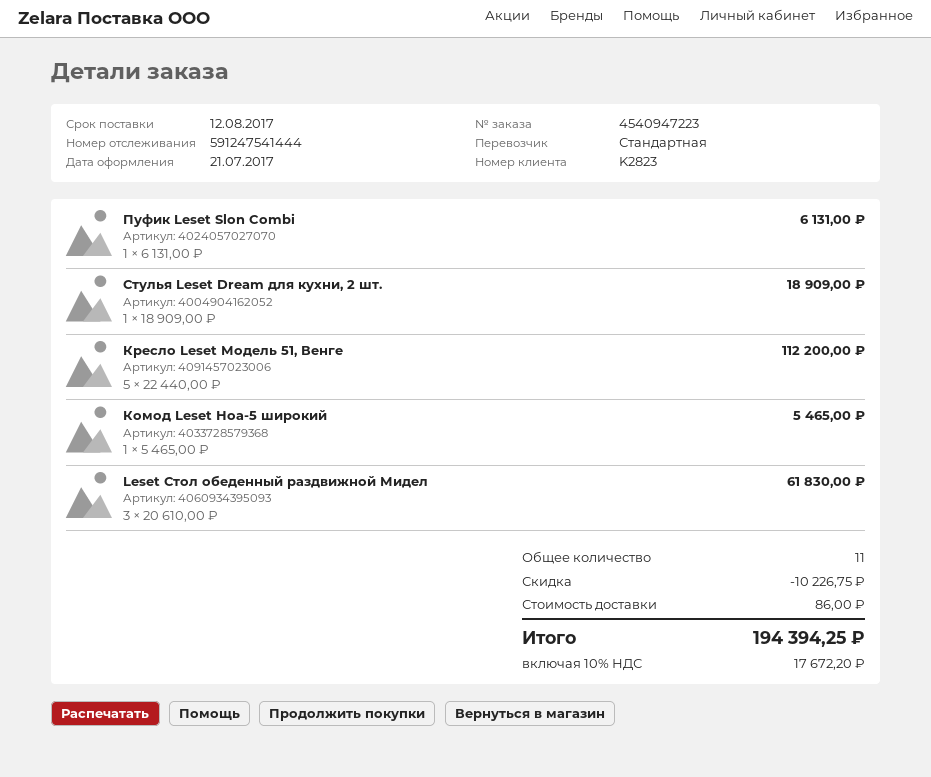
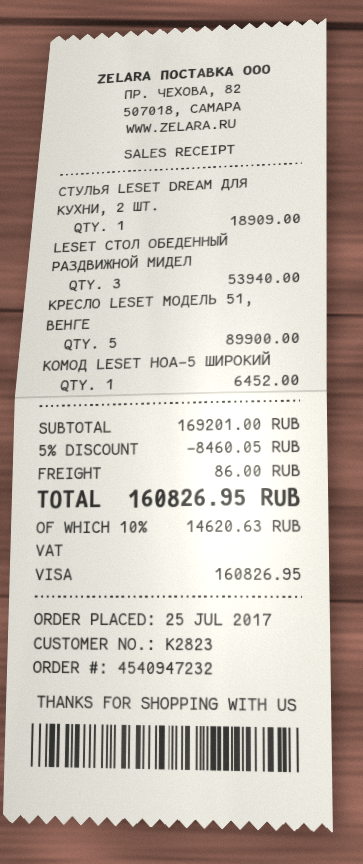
order number: 4540947223 -> 4540947232
order date: 2017-07-21 -> 2017-07-25
Пуфик Leset Slon Combi: 1 for 6131.00 -> none
Кресло Leset Модель 51, Венге: 5 for 112200.00 -> 5 for 89900.00
Комод Leset Ноа-5 широкий: 1 for 5465.00 -> 1 for 6452.00
Leset Стол обеденный раздвижной Мидел: 3 for 61830.00 -> 3 for 53940.00
discount: 10226.75 -> 8460.05
tax: 10% = 17672.20 -> 10% = 14620.63
total: 194394.25 -> 160826.95

